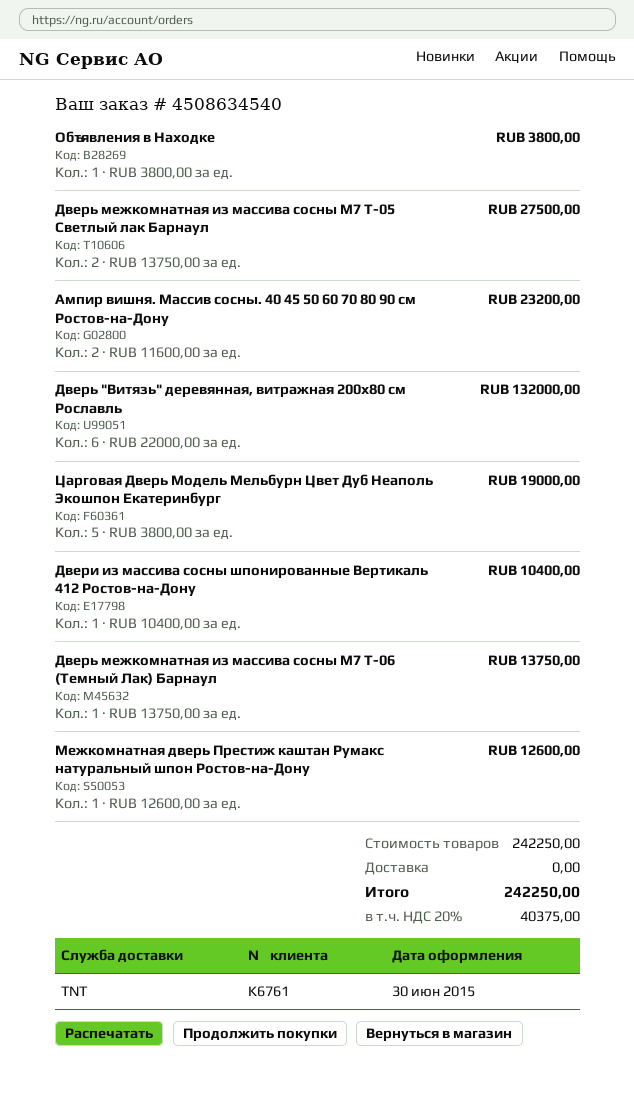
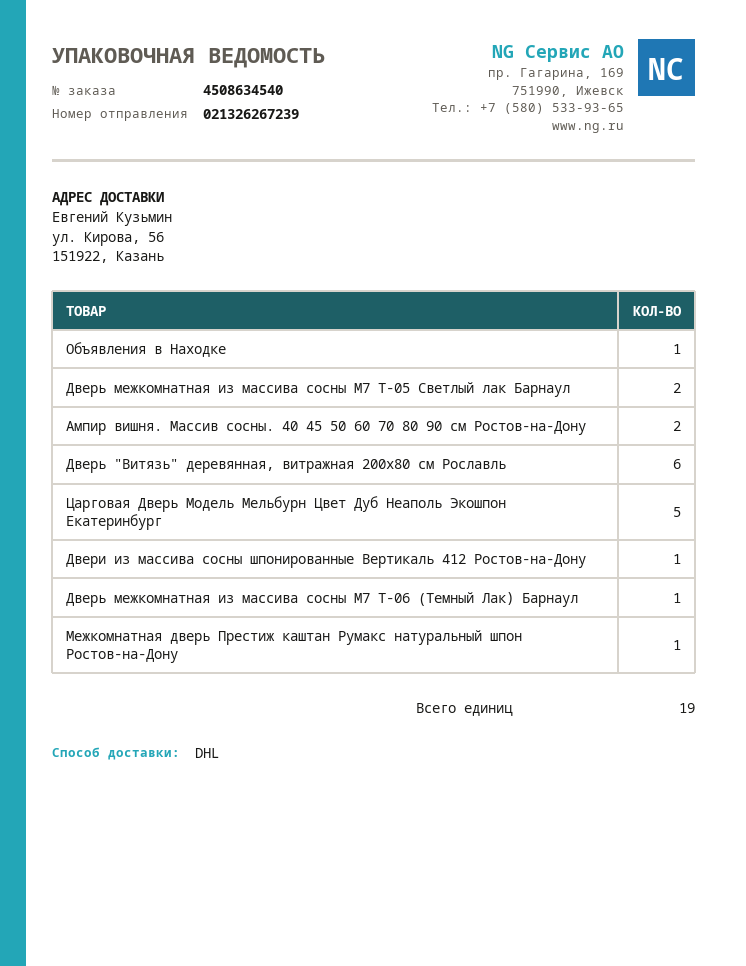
shipping method: TNT -> DHL

